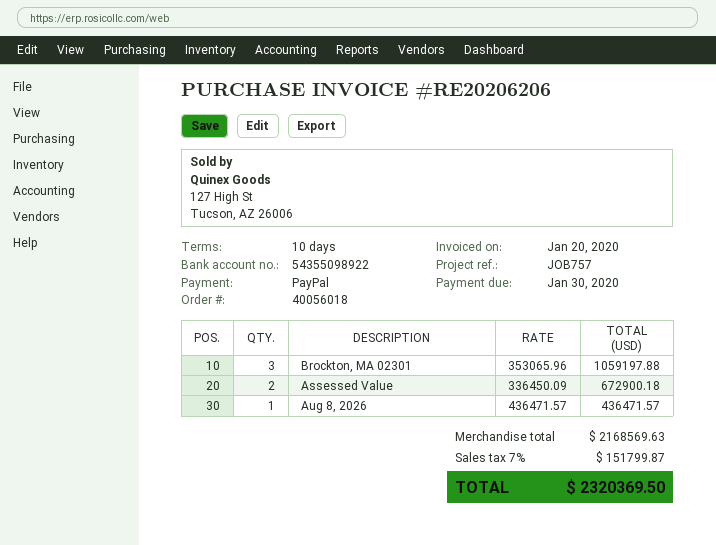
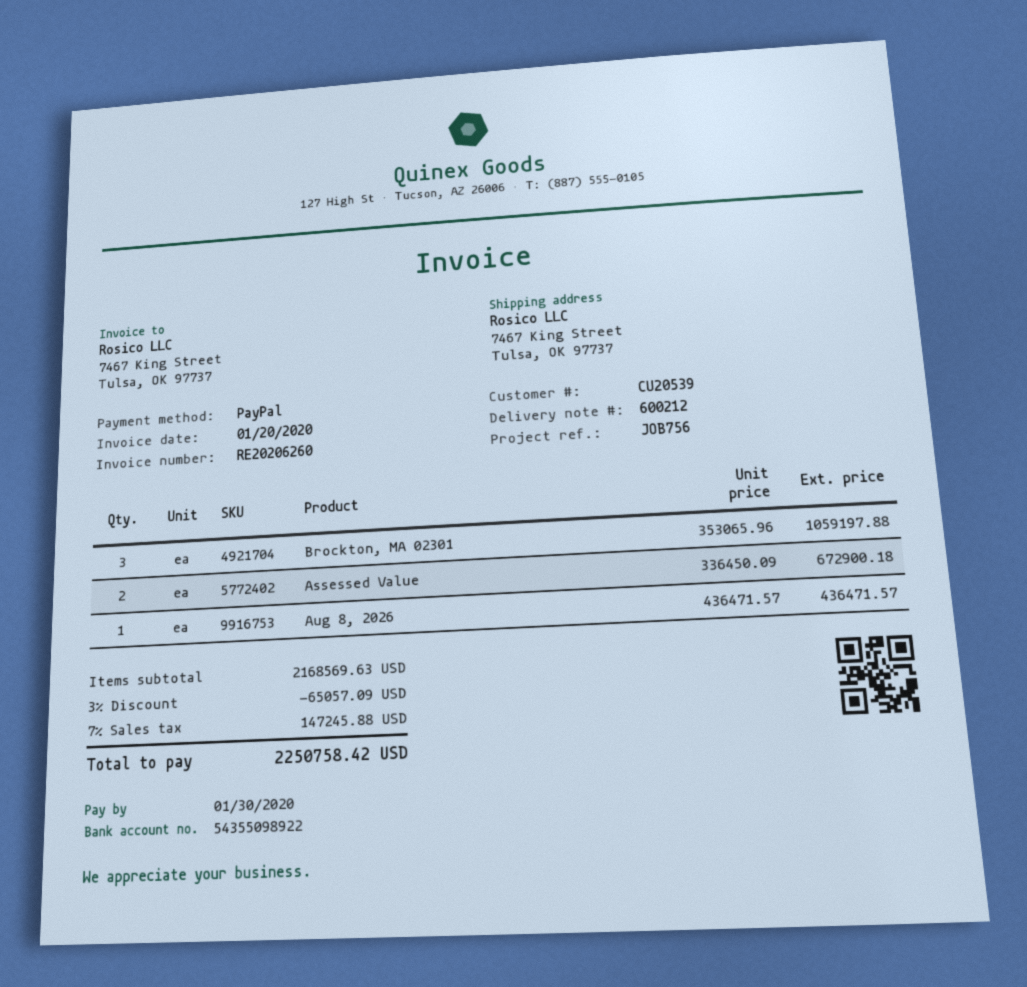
invoice number: RE20206206 -> RE20206260
reference: JOB757 -> JOB756
discount: none -> 3% = 65057.09
tax: 7% = 151799.87 -> 7% = 147245.88
total: 2320369.50 -> 2250758.42

